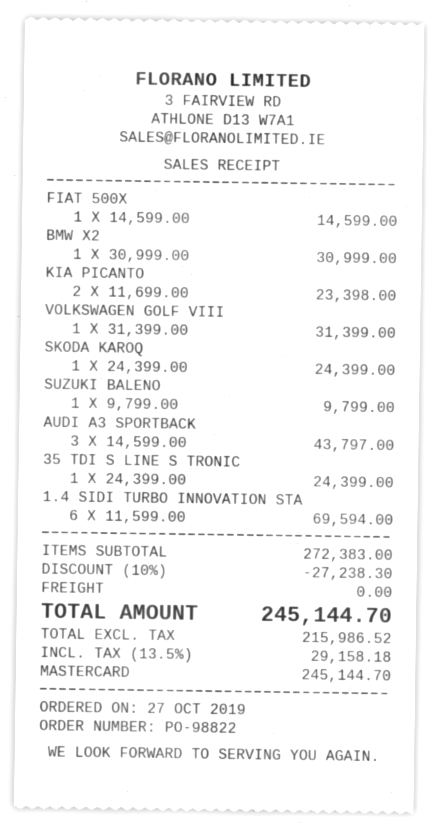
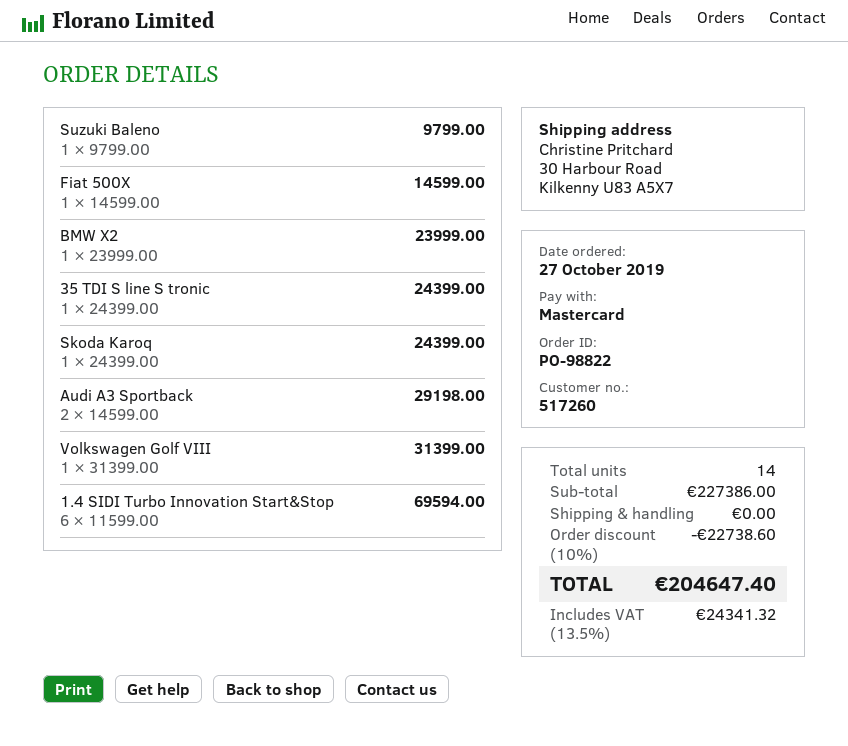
BMW X2: 1 x 30999.00 = 30999.00 -> 1 x 23999.00 = 23999.00
KIA PICANTO: 2 x 11699.00 = 23398.00 -> none
AUDI A3 SPORTBACK: 3 x 14599.00 = 43797.00 -> 2 x 14599.00 = 29198.00
subtotal: 272383.00 -> 227386.00
discount: 10% = 27238.30 -> 10% = 22738.60
tax: 13.5% = 29158.18 -> 13.5% = 24341.32
total: 245144.70 -> 204647.40

